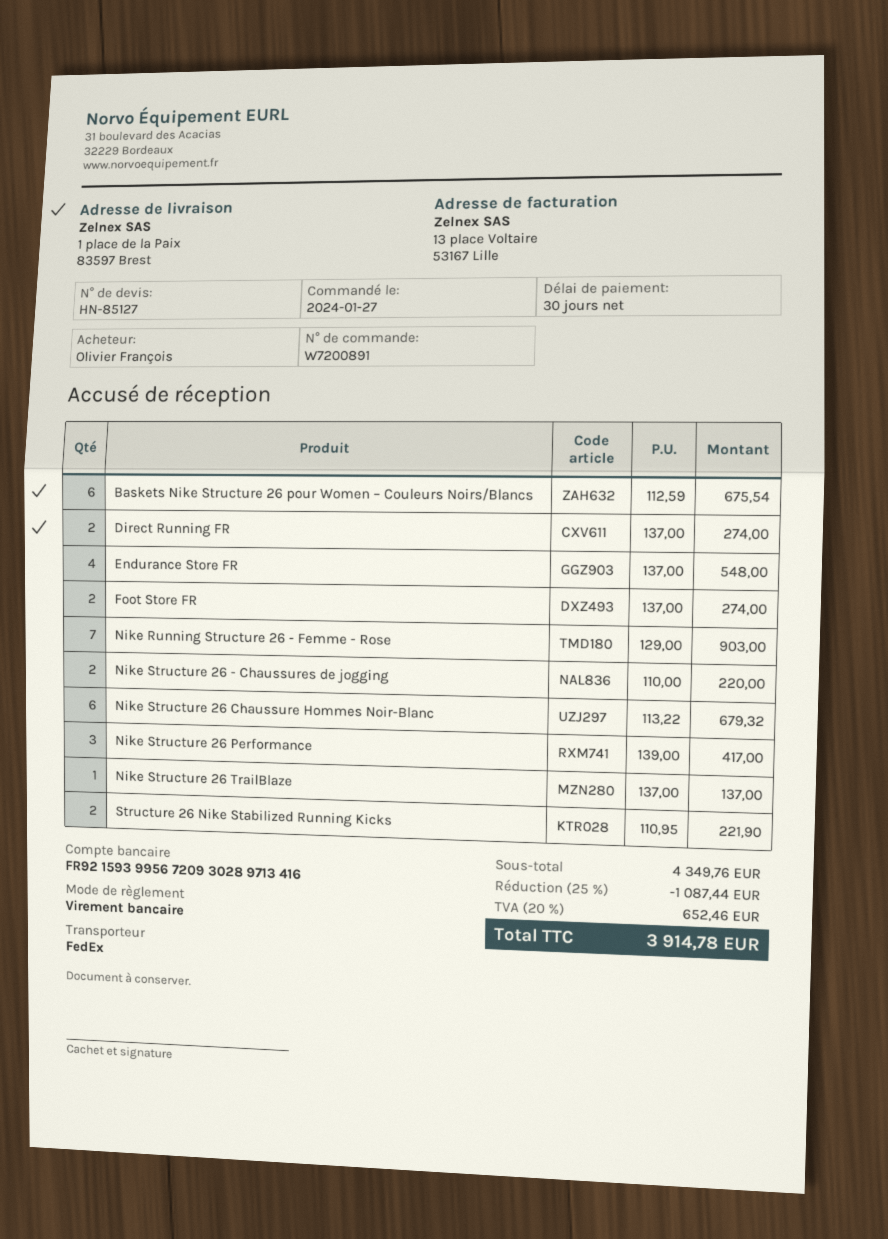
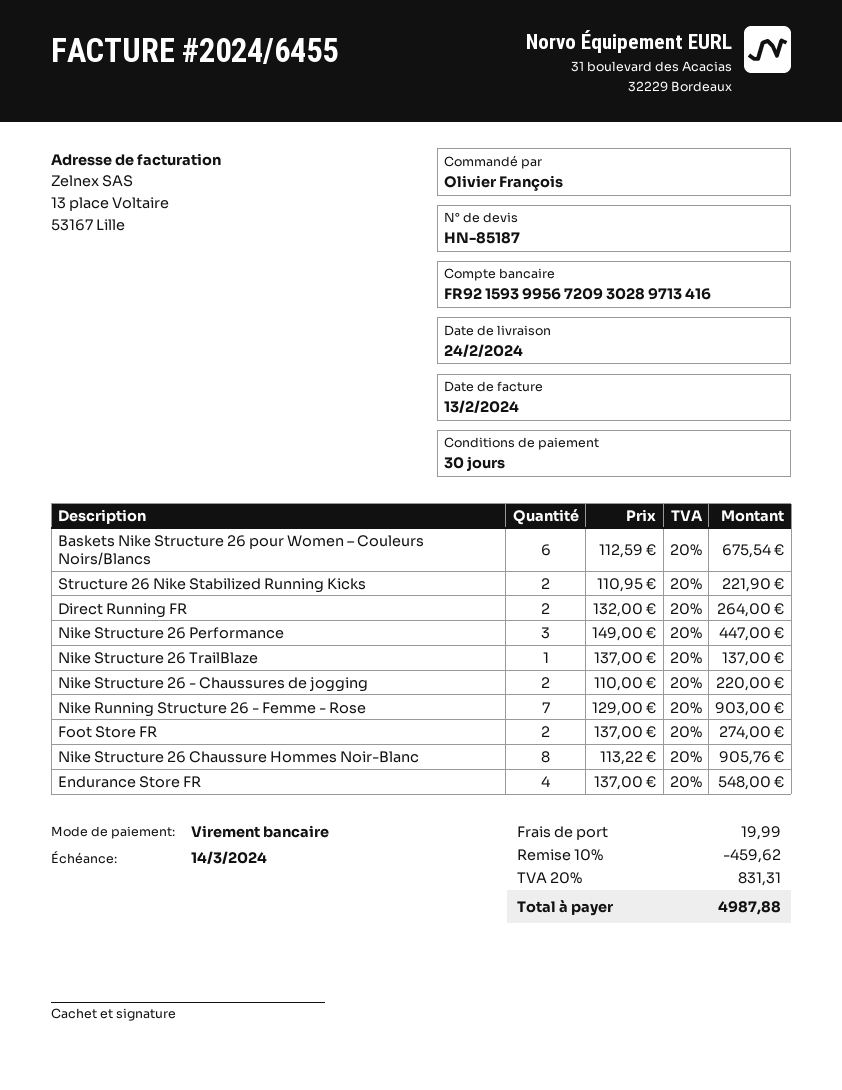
quote number: HN-85127 -> HN-85187
Direct Running FR: 2 x 137.00 = 274.00 -> 2 x 132.00 = 264.00
Nike Structure 26 Chaussure Hommes Noir-Blanc: 6 x 113.22 = 679.32 -> 8 x 113.22 = 905.76
Nike Structure 26 Performance: 3 x 139.00 = 417.00 -> 3 x 149.00 = 447.00
discount: 25% = 1087.44 -> 10% = 459.62
shipping: none -> 19.99
tax: 20% = 652.46 -> 20% = 831.31
total: 3914.78 -> 4987.88

